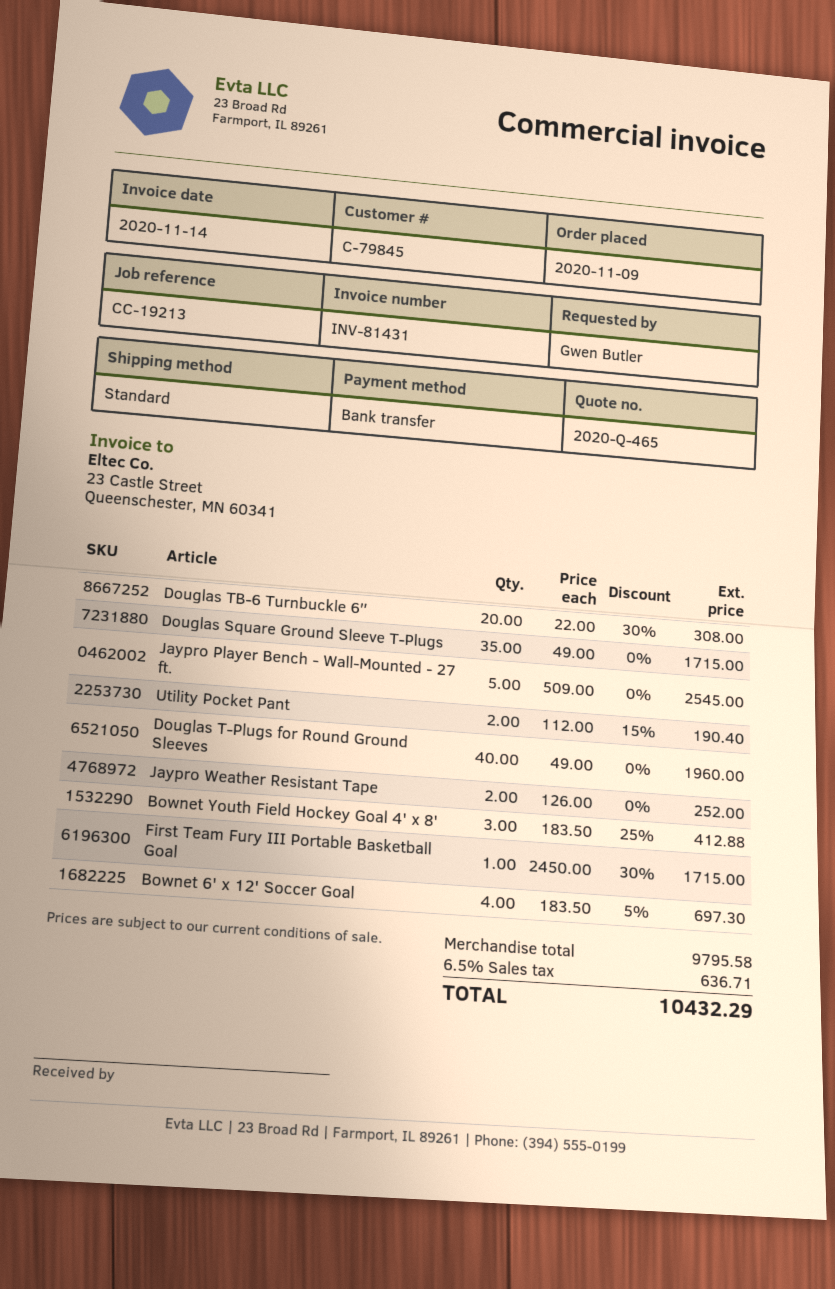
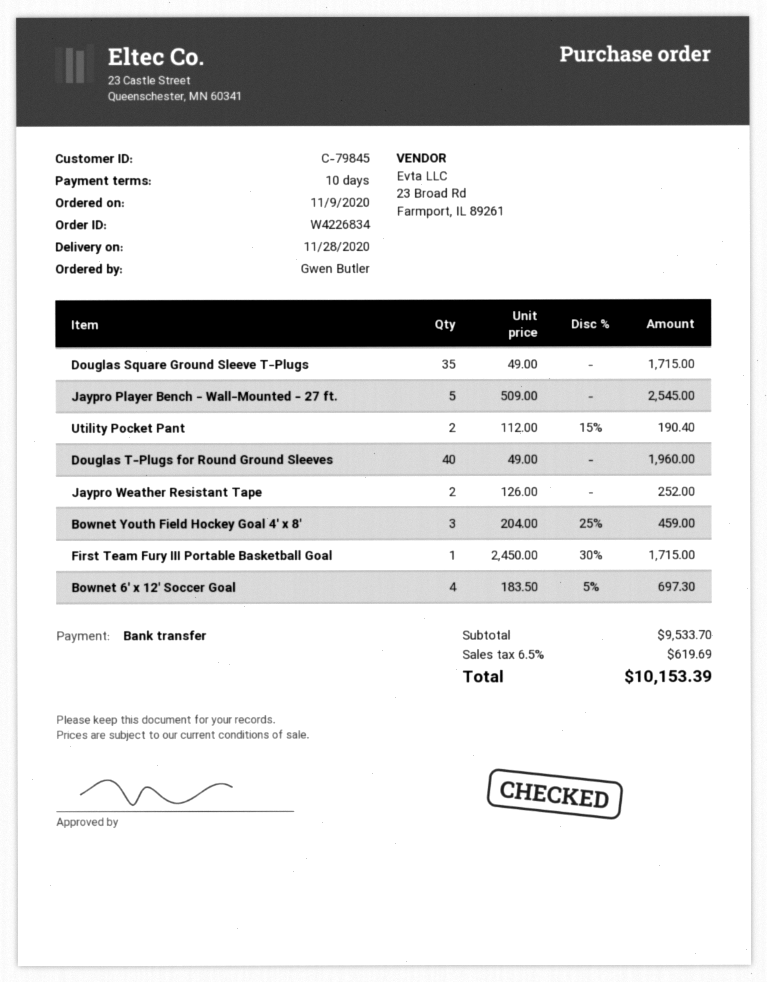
Douglas TB-6 Turnbuckle 6″: 20 x 22.00 - 30% = 308.00 -> none
Bownet Youth Field Hockey Goal 4' x 8': 3 x 183.50 - 25% = 412.88 -> 3 x 204.00 - 25% = 459.00
subtotal: 9795.58 -> 9533.70
tax: 6.5% = 636.71 -> 6.5% = 619.69
total: 10432.29 -> 10153.39

